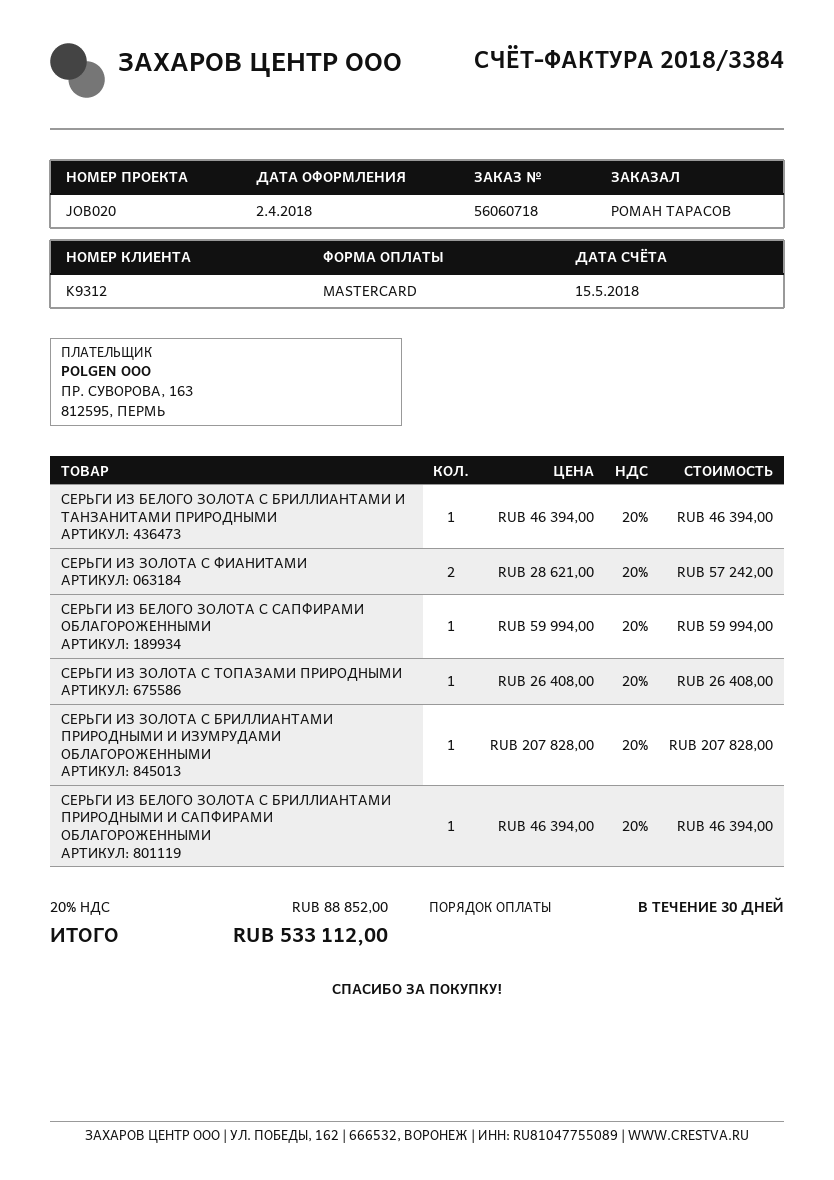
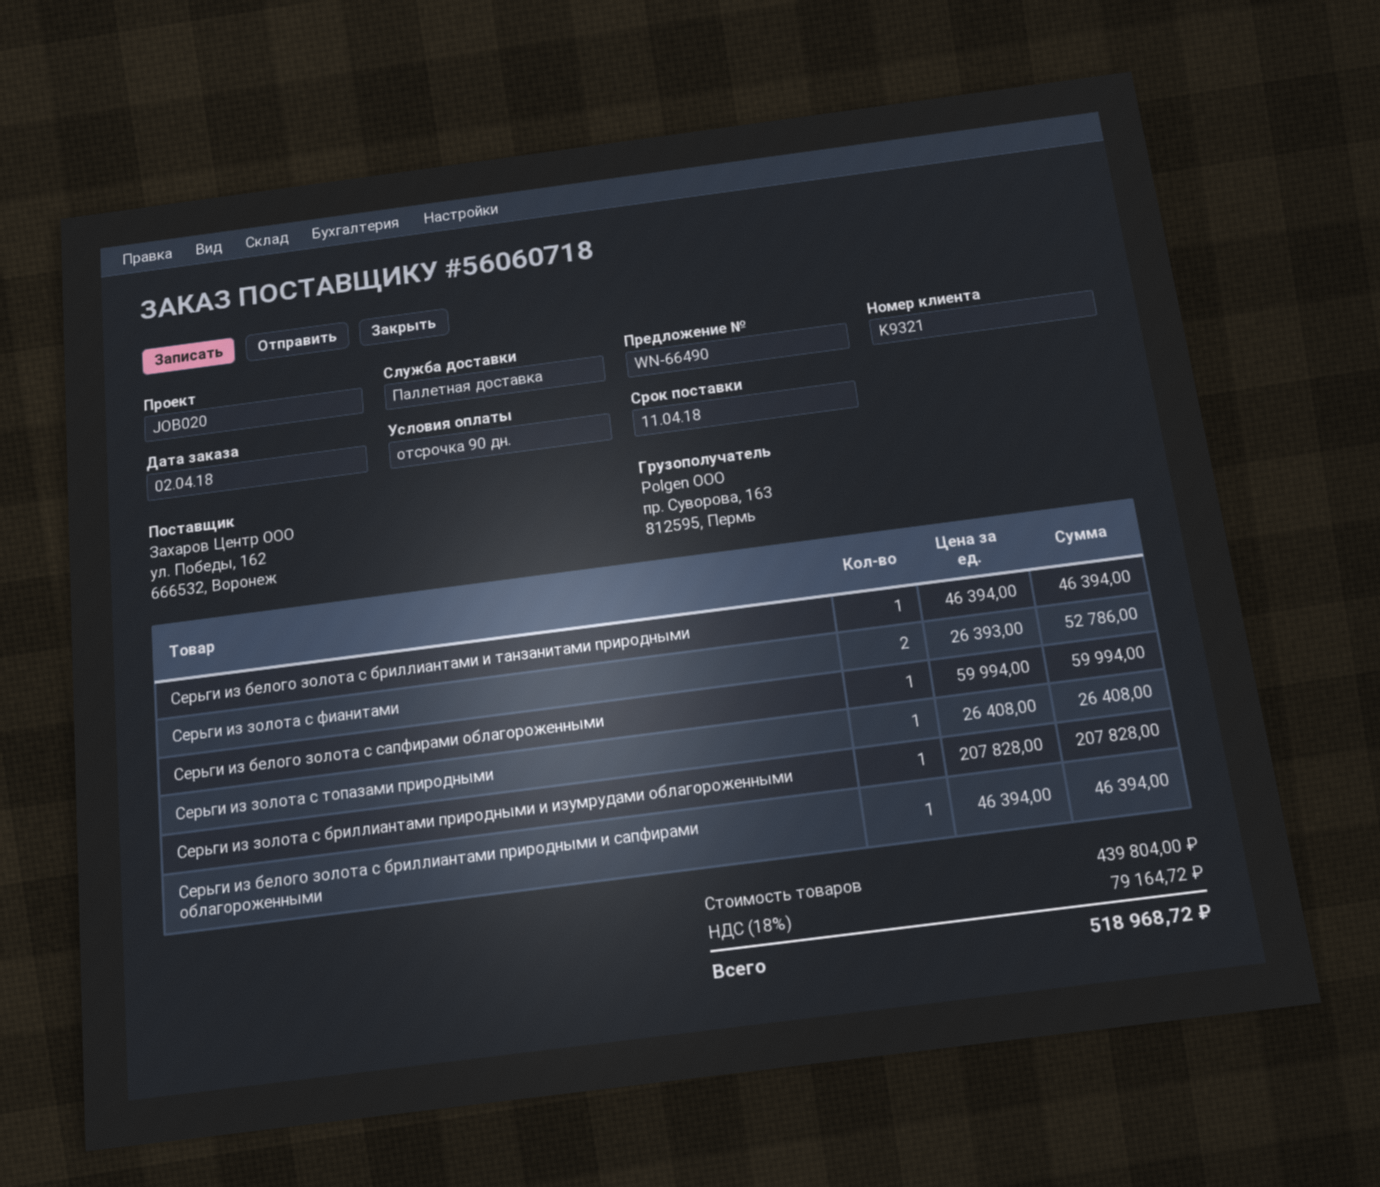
payment terms: 30 days -> 90 days
customer number: K9312 -> K9321
СЕРЬГИ ИЗ ЗОЛОТА С ФИАНИТАМИ: 2 x 28621.00 = 57242.00 -> 2 x 26393.00 = 52786.00
tax: 20% = 88852.00 -> 18% = 79164.72
total: 533112.00 -> 518968.72

